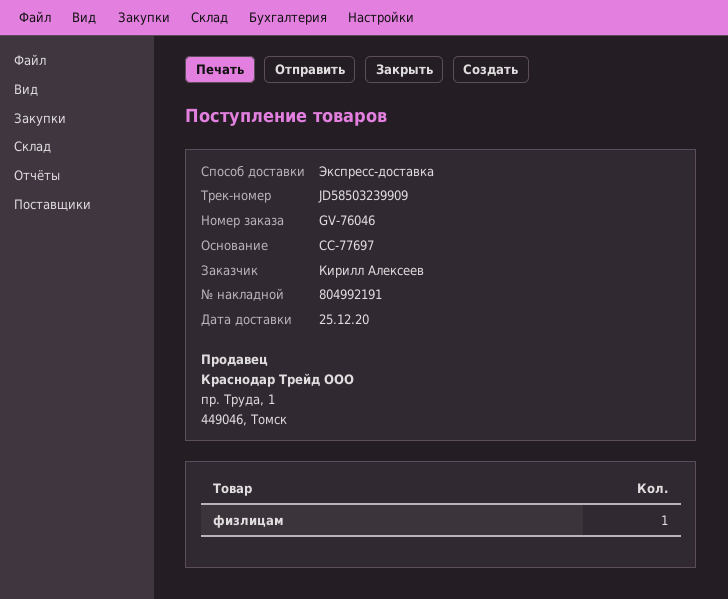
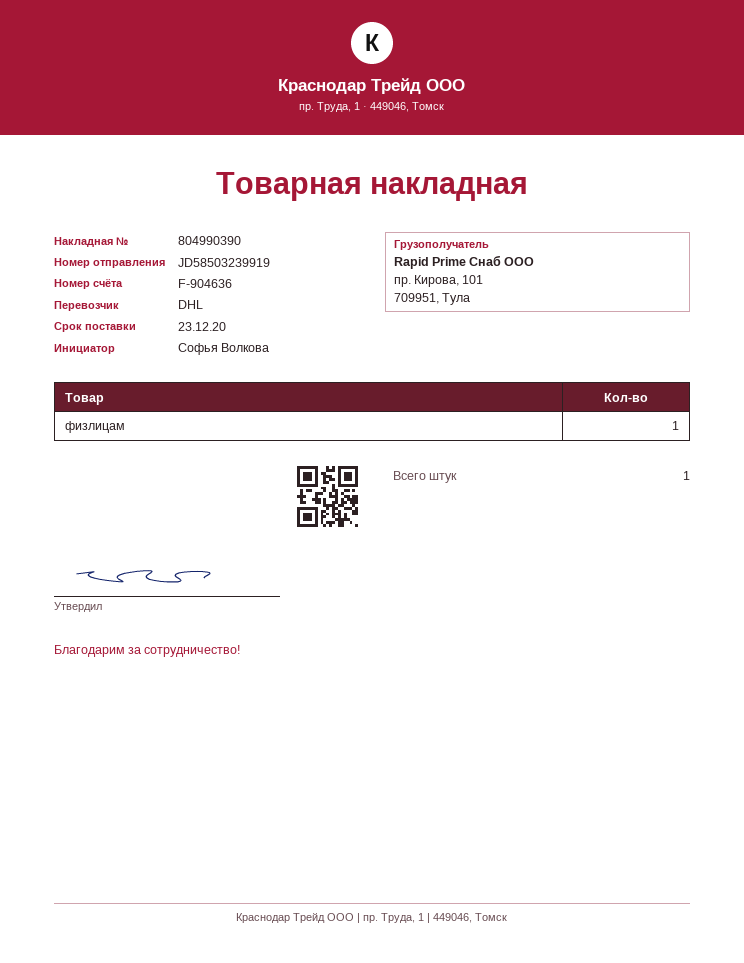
delivery note number: 804992191 -> 804990390
delivery date: 2020-12-25 -> 2020-12-23
ordered by: Кирилл Алексеев -> Софья Волкова
shipping method: express -> DHL
tracking number: JD58503239909 -> JD58503239919

